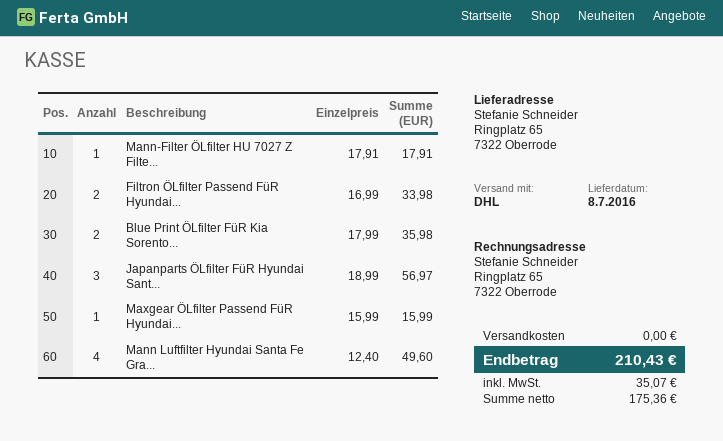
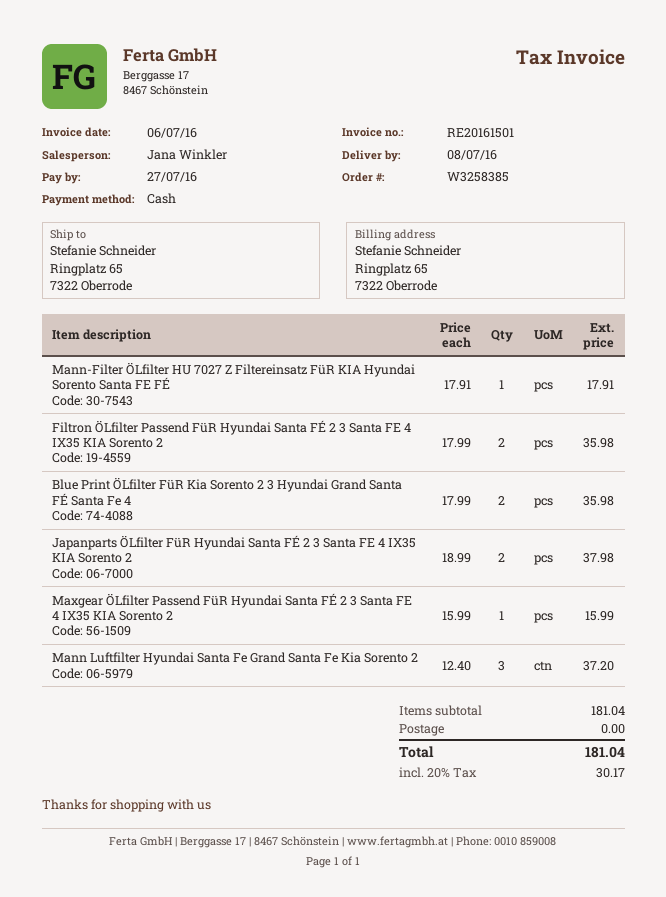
Filtron ÖLfilter Passend FüR Hyundai...: 2 x 16.99 = 33.98 -> 2 x 17.99 = 35.98
Japanparts ÖLfilter FüR Hyundai Sant...: 3 x 18.99 = 56.97 -> 2 x 18.99 = 37.98
Mann Luftfilter Hyundai Santa Fe Gra...: 4 x 12.40 = 49.60 -> 3 x 12.40 = 37.20
tax: 35.07 -> 30.17
total: 210.43 -> 181.04

